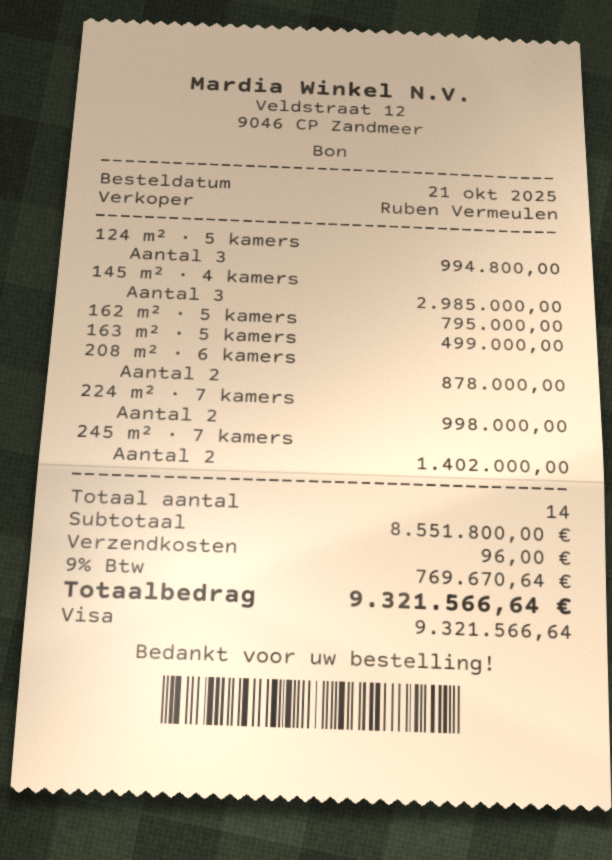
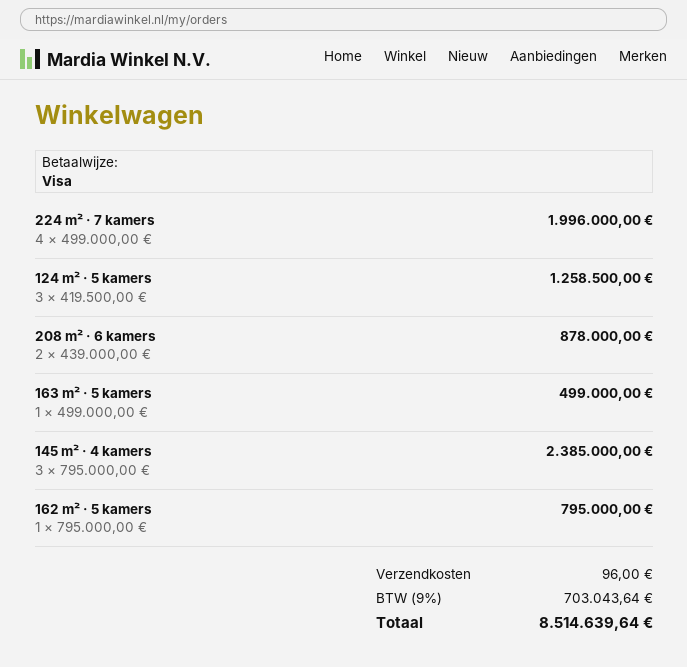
124 m² · 5 kamers: 3 for 994800.00 -> 3 for 1258500.00
145 m² · 4 kamers: 3 for 2985000.00 -> 3 for 2385000.00
224 m² · 7 kamers: 2 for 998000.00 -> 4 for 1996000.00
245 m² · 7 kamers: 2 for 1402000.00 -> none
tax: 9% = 769670.64 -> 9% = 703043.64
total: 9321566.64 -> 8514639.64

